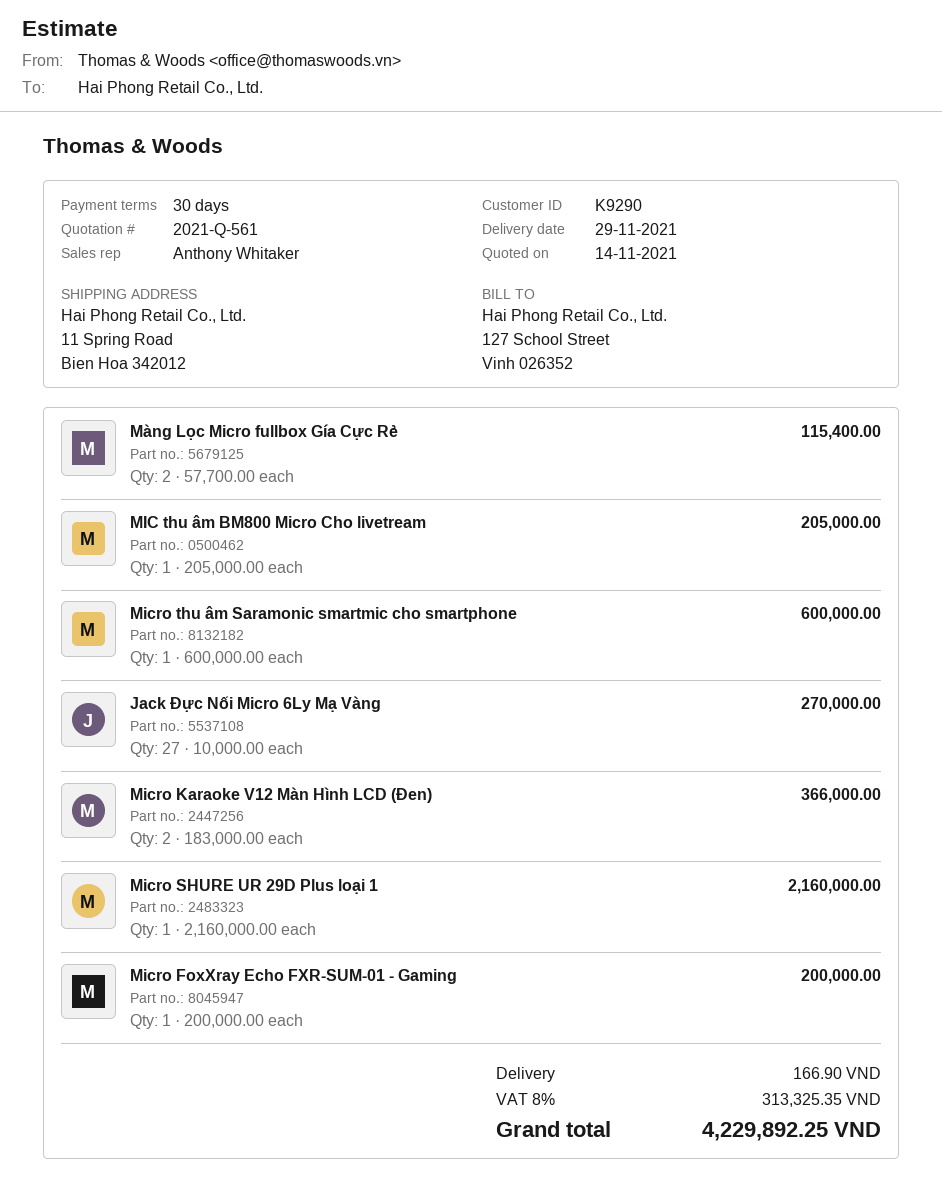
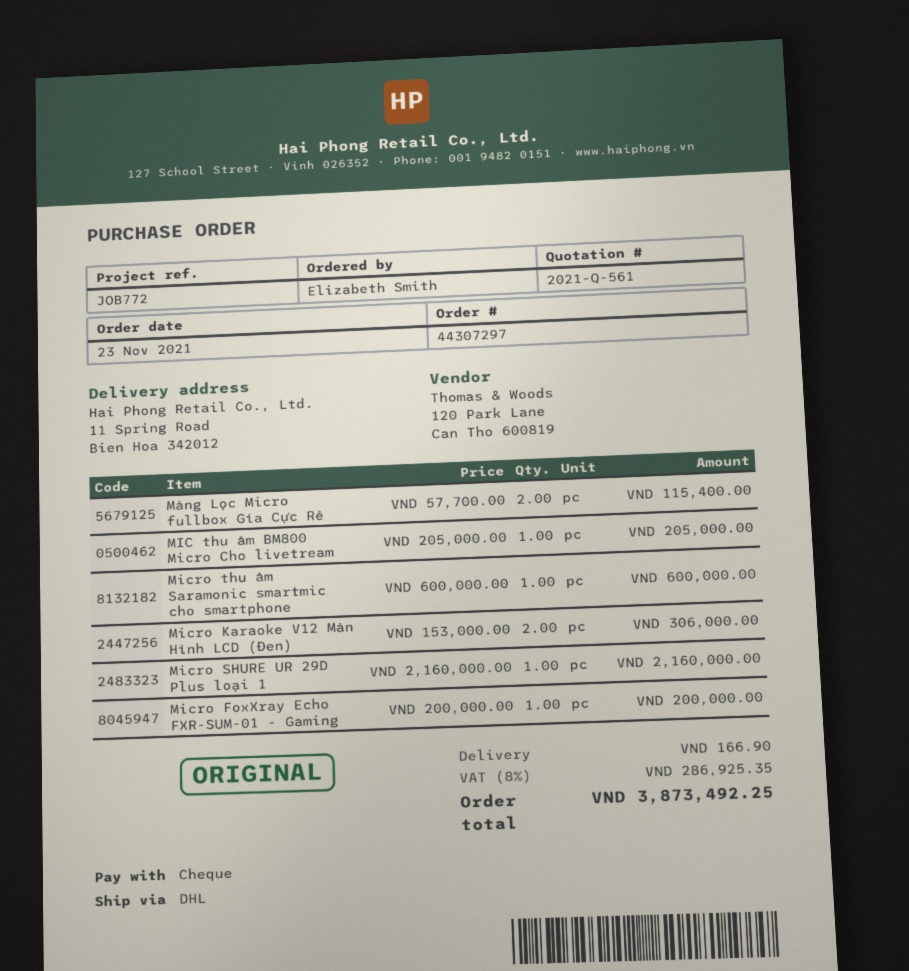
Jack Đực Nối Micro 6Ly Mạ Vàng: 27 x 10000.00 = 270000.00 -> none
Micro Karaoke V12 Màn Hình LCD (Đen): 2 x 183000.00 = 366000.00 -> 2 x 153000.00 = 306000.00
tax: 8% = 313325.35 -> 8% = 286925.35
total: 4229892.25 -> 3873492.25

